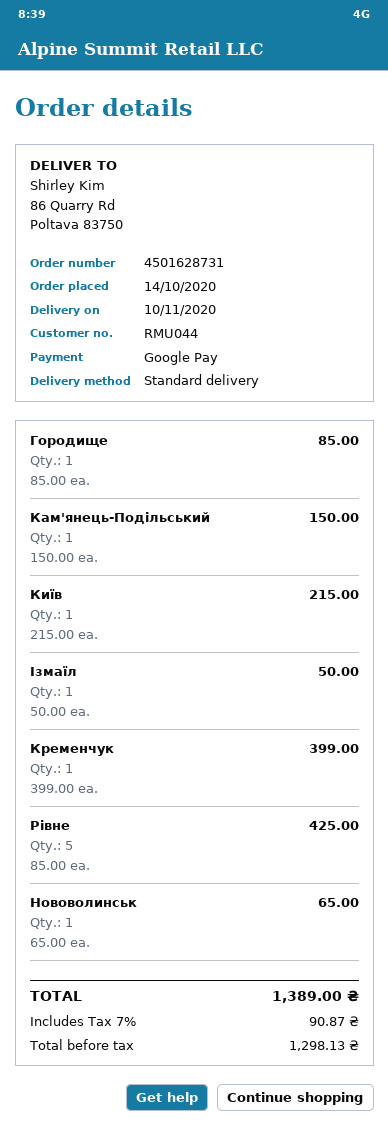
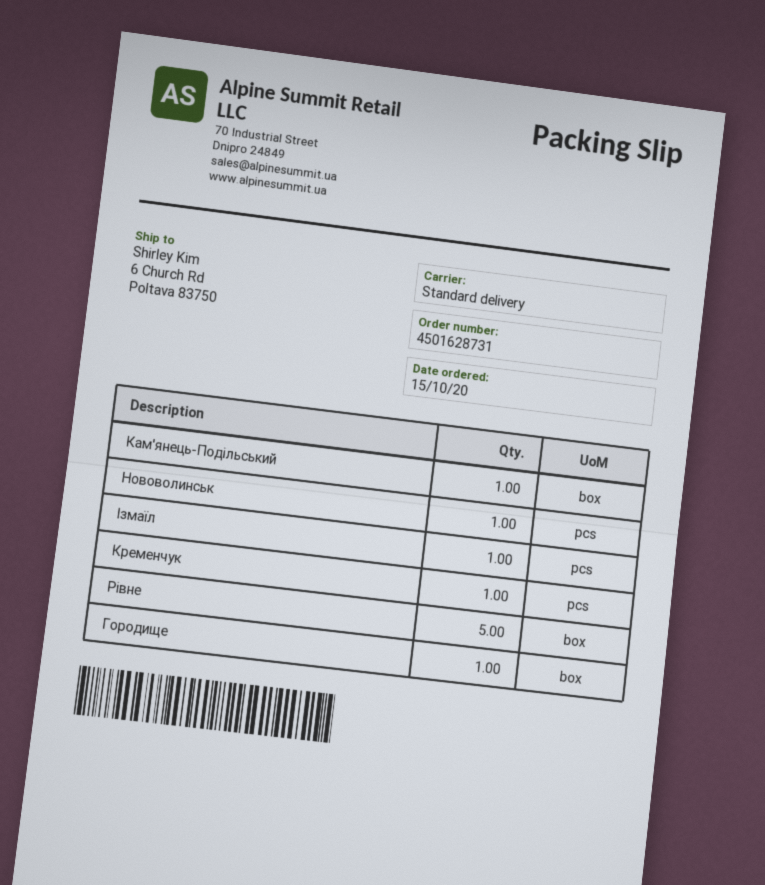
order date: 2020-10-14 -> 2020-10-15
ship to: 86 Quarry Rd, Poltava 83750 -> 6 Church Rd, Poltava 83750
Київ: 1 -> none

